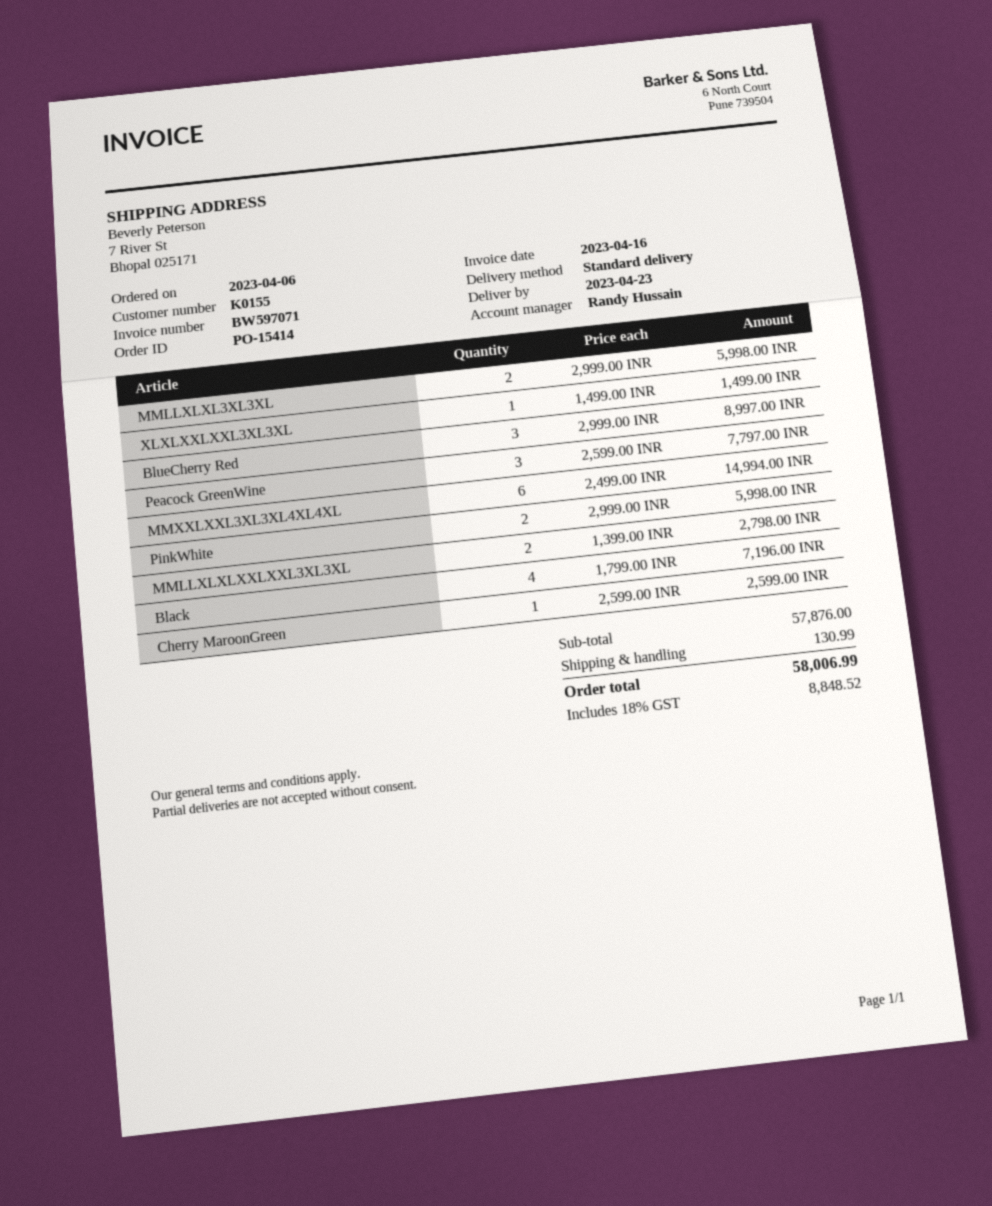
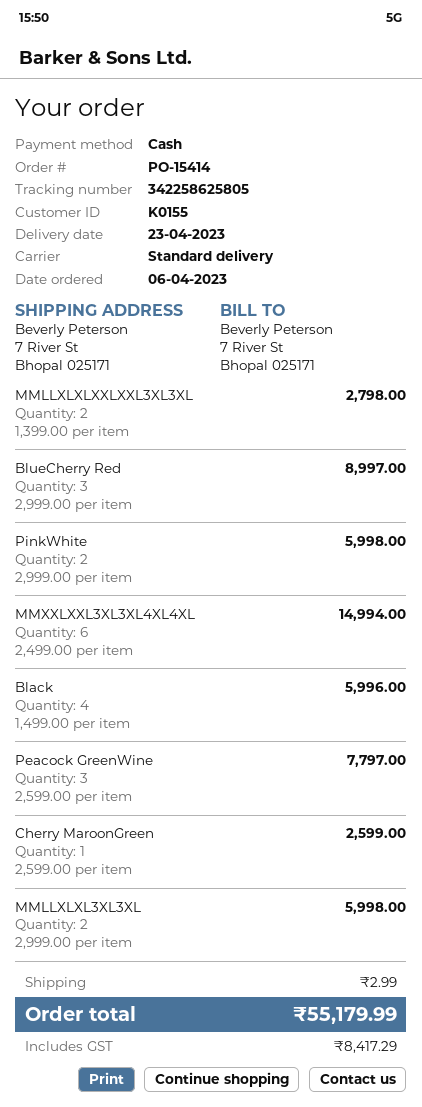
XLXLXXLXXL3XL3XL: 1 x 1499.00 = 1499.00 -> none
Black: 4 x 1799.00 = 7196.00 -> 4 x 1499.00 = 5996.00
shipping: 130.99 -> 2.99
tax: 8848.52 -> 8417.29
total: 58006.99 -> 55179.99

